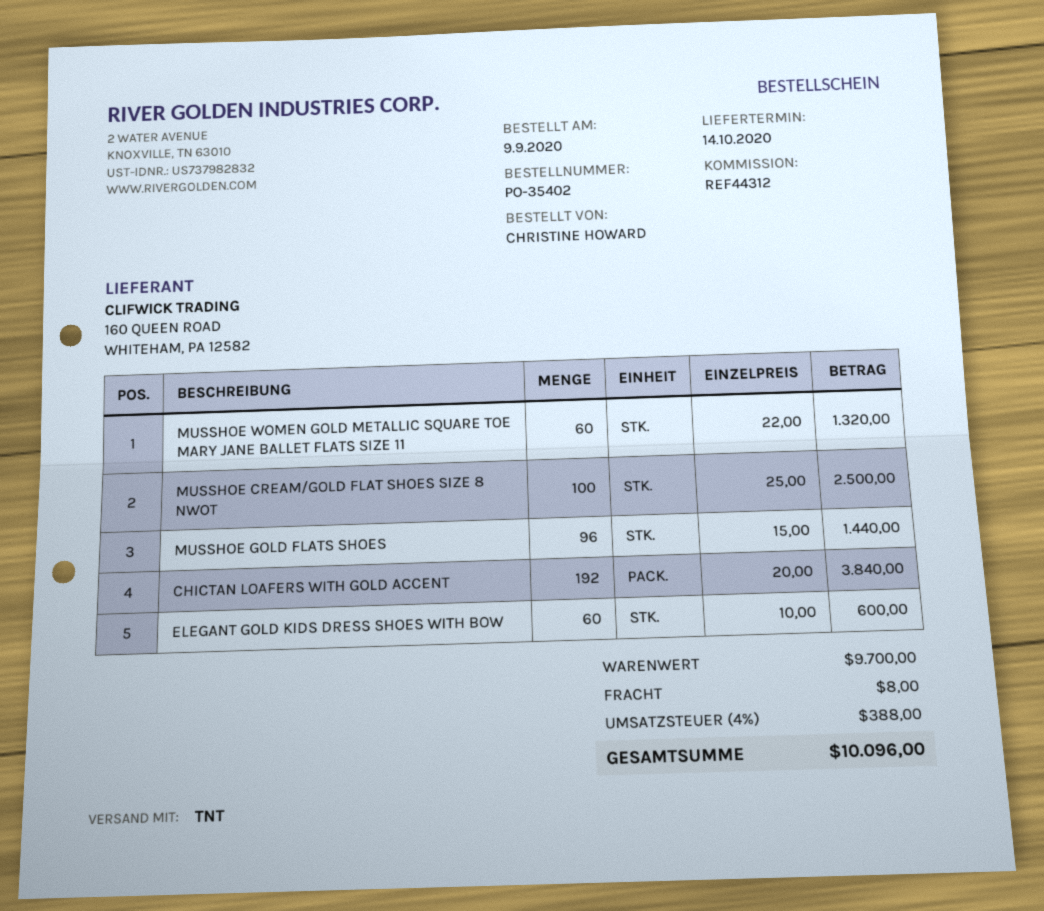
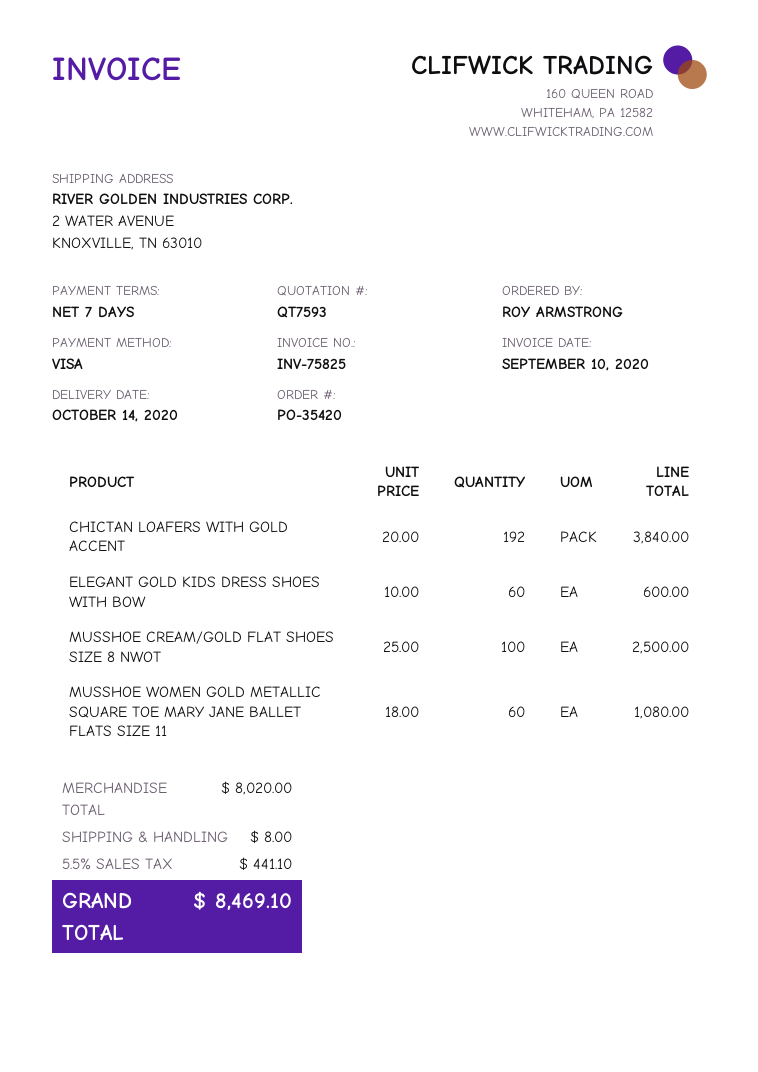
order number: PO-35402 -> PO-35420
ordered by: CHRISTINE HOWARD -> ROY ARMSTRONG
MUSSHOE WOMEN GOLD METALLIC SQUARE TOE MARY JANE BALLET FLATS SIZE 11: 60 x 22.00 = 1320.00 -> 60 x 18.00 = 1080.00
MUSSHOE GOLD FLATS SHOES: 96 x 15.00 = 1440.00 -> none
subtotal: 9700.00 -> 8020.00
tax: 4% = 388.00 -> 5.5% = 441.10
total: 10096.00 -> 8469.10

